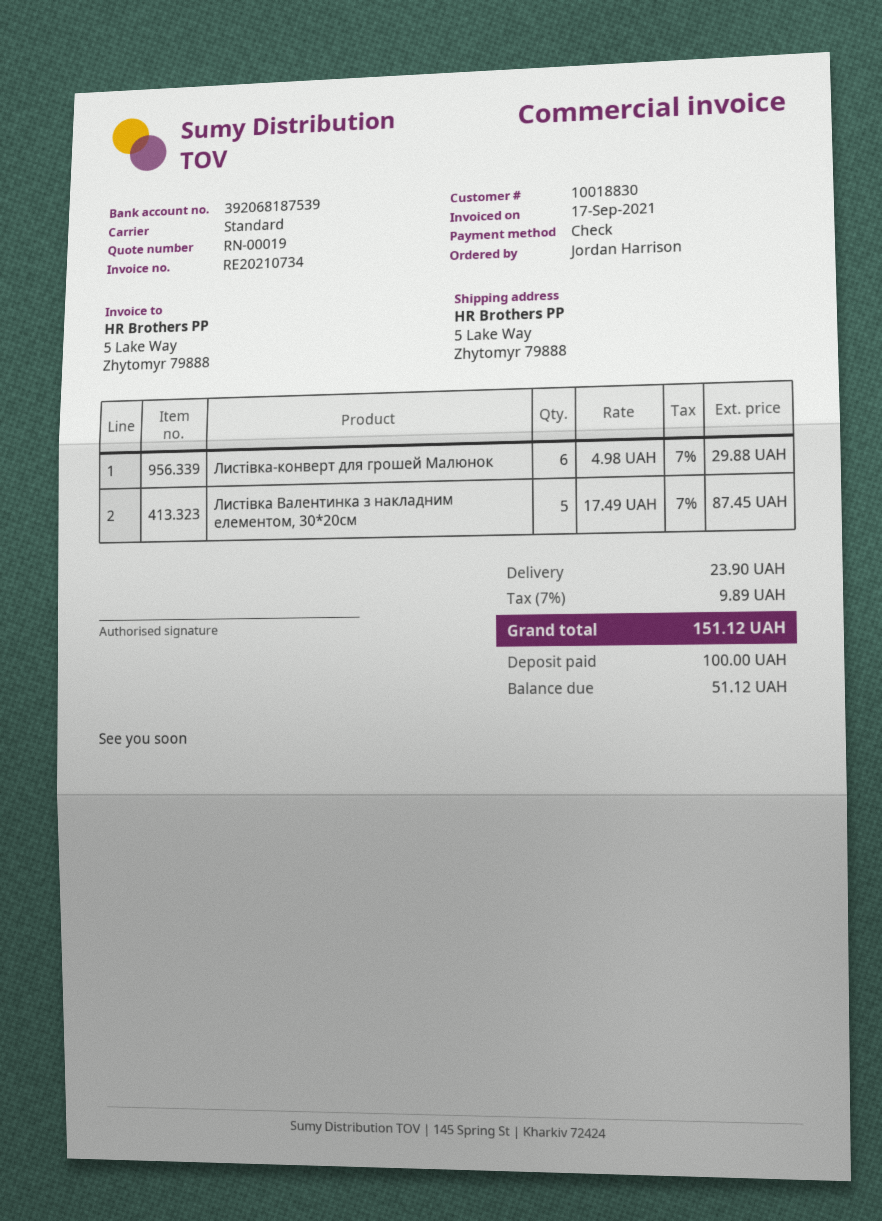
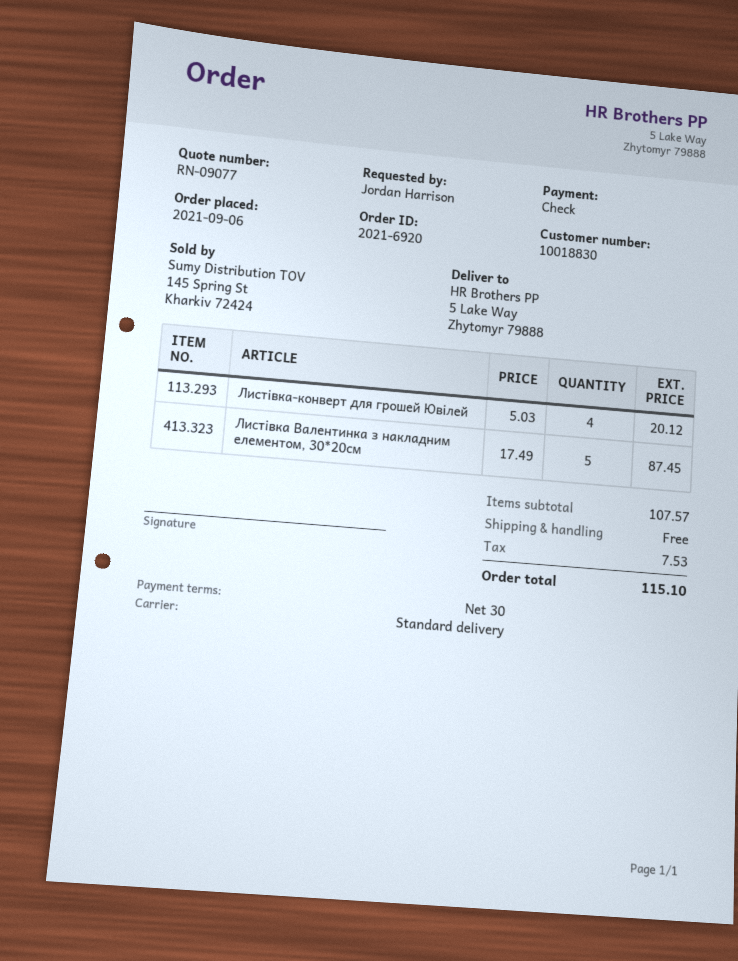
quote number: RN-00019 -> RN-09077
Листівка-конверт для грошей Малюнок: 6 x 4.98 = 29.88 -> none
Листівка-конверт для грошей Ювілей: none -> 4 x 5.03 = 20.12
shipping: 23.90 -> 0.00
tax: 9.89 -> 7.53
total: 151.12 -> 115.10

